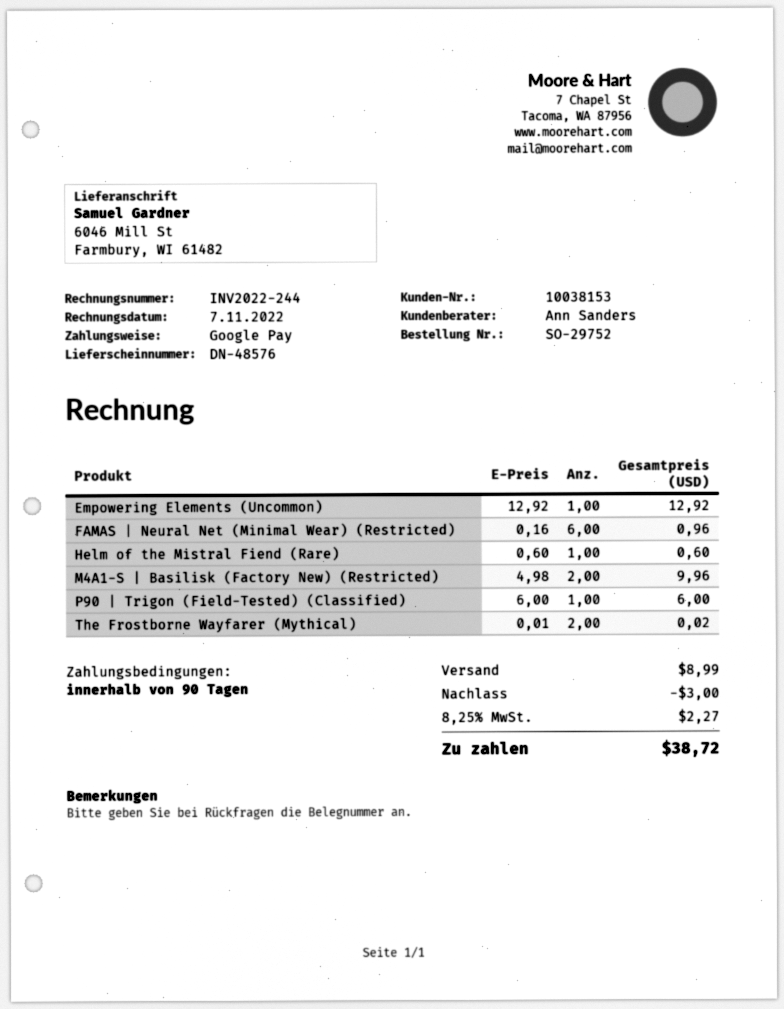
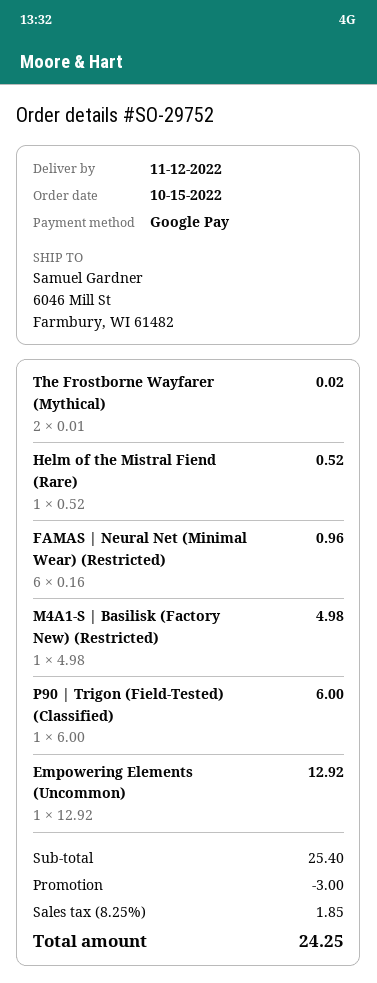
Helm of the Mistral Fiend (Rare): 1 x 0.60 = 0.60 -> 1 x 0.52 = 0.52
M4A1-S | Basilisk (Factory New) (Restricted): 2 x 4.98 = 9.96 -> 1 x 4.98 = 4.98
shipping: 8.99 -> none
tax: 8.25% = 2.27 -> 8.25% = 1.85
total: 38.72 -> 24.25

